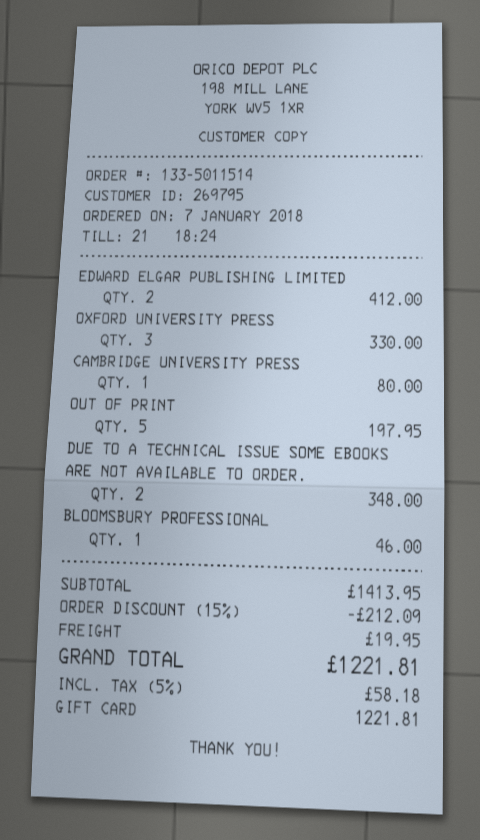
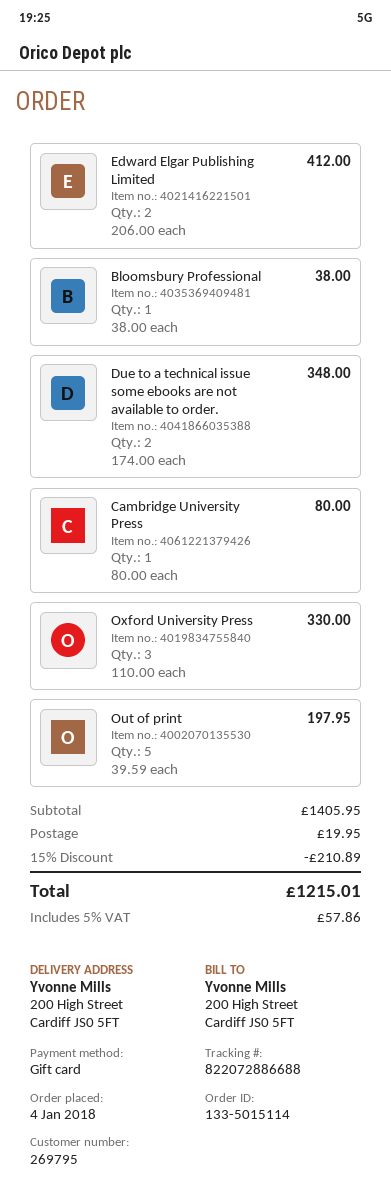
order number: 133-5011514 -> 133-5015114
order date: 2018-01-07 -> 2018-01-04
BLOOMSBURY PROFESSIONAL: 1 for 46.00 -> 1 for 38.00
subtotal: 1413.95 -> 1405.95
discount: 15% = 212.09 -> 15% = 210.89
tax: 5% = 58.18 -> 5% = 57.86
total: 1221.81 -> 1215.01

